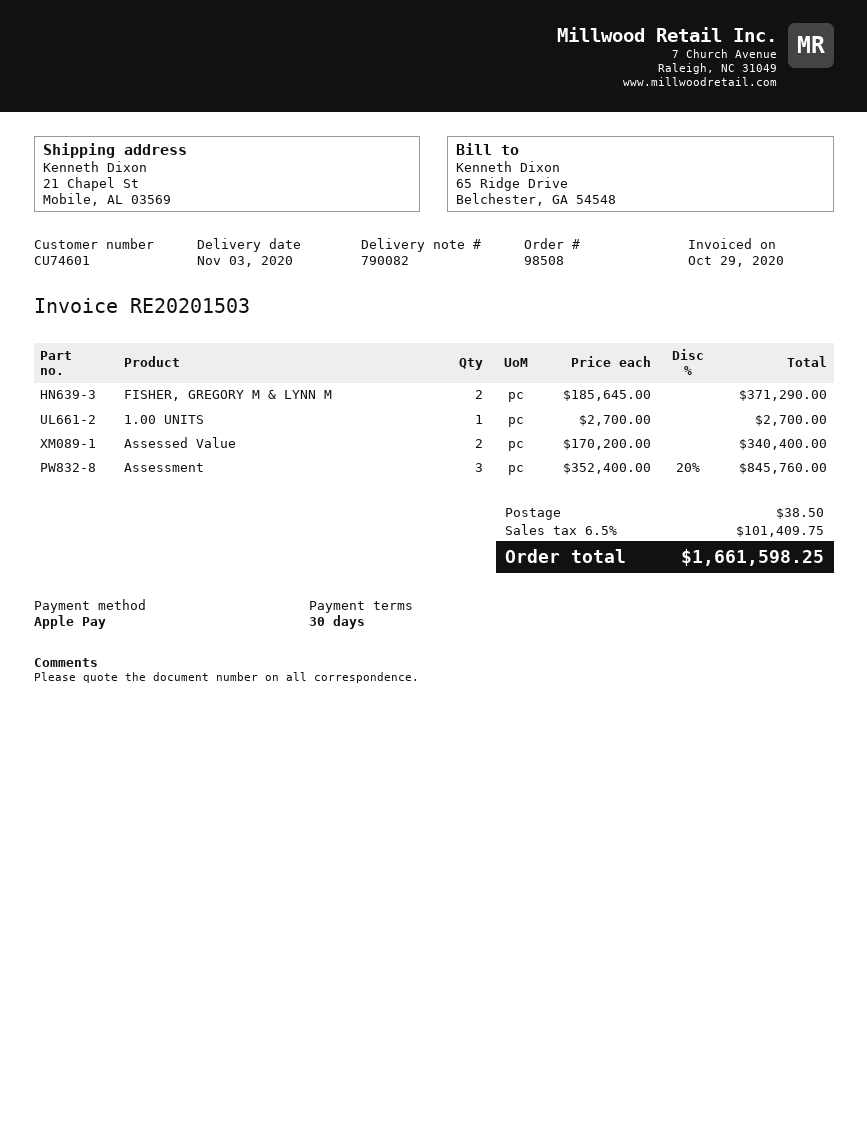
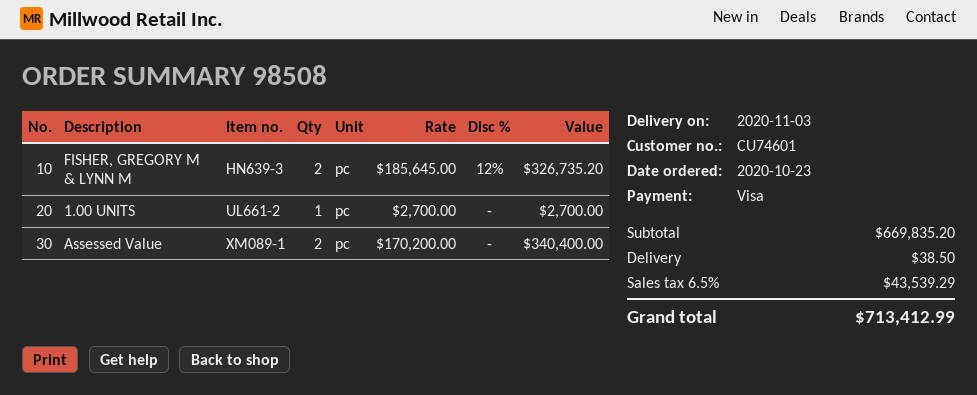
payment method: Apple Pay -> Visa
FISHER, GREGORY M & LYNN M: 2 x 185645.00 = 371290.00 -> 2 x 185645.00 - 12% = 326735.20
Assessment: 3 x 352400.00 - 20% = 845760.00 -> none
tax: 6.5% = 101409.75 -> 6.5% = 43539.29
total: 1661598.25 -> 713412.99

